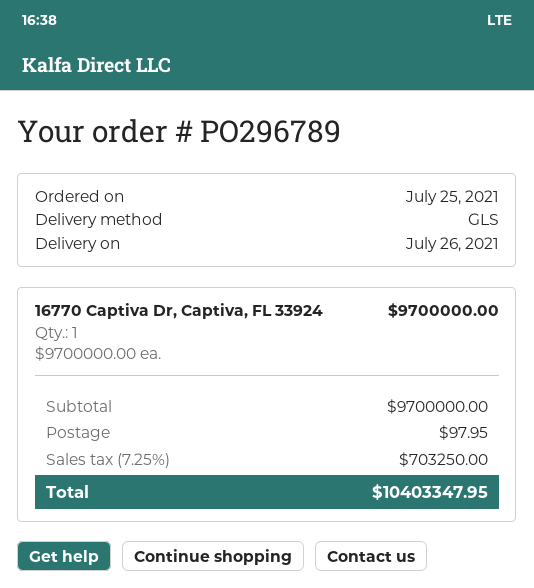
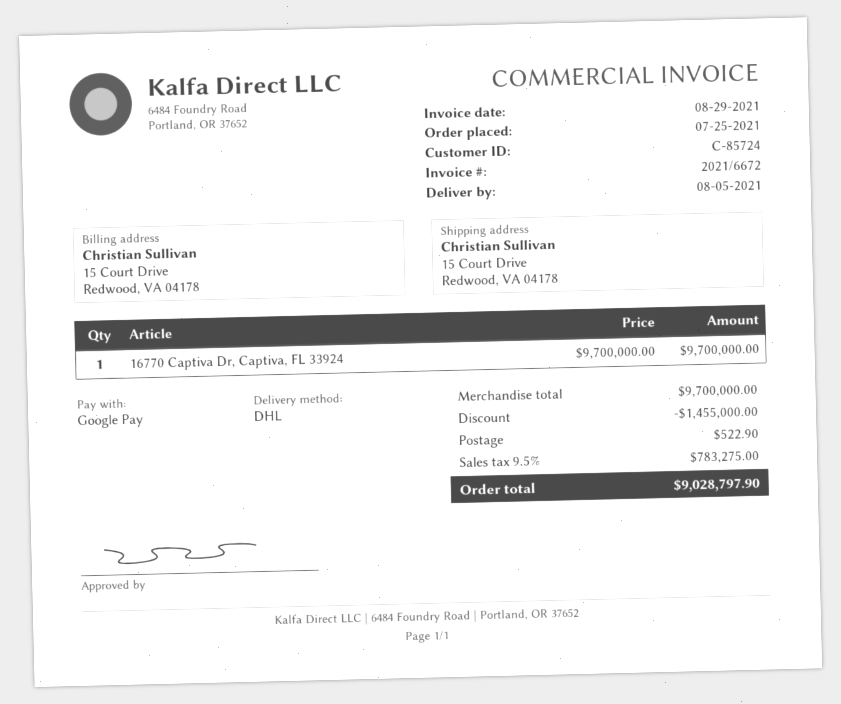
delivery date: 2021-07-26 -> 2021-08-05
shipping method: GLS -> DHL
discount: none -> 1455000.00
shipping: 97.95 -> 522.90
tax: 7.25% = 703250.00 -> 9.5% = 783275.00
total: 10403347.95 -> 9028797.90

